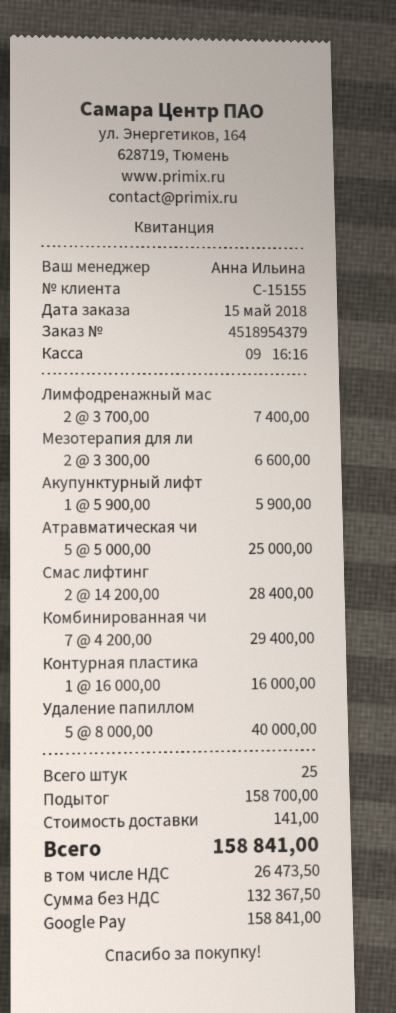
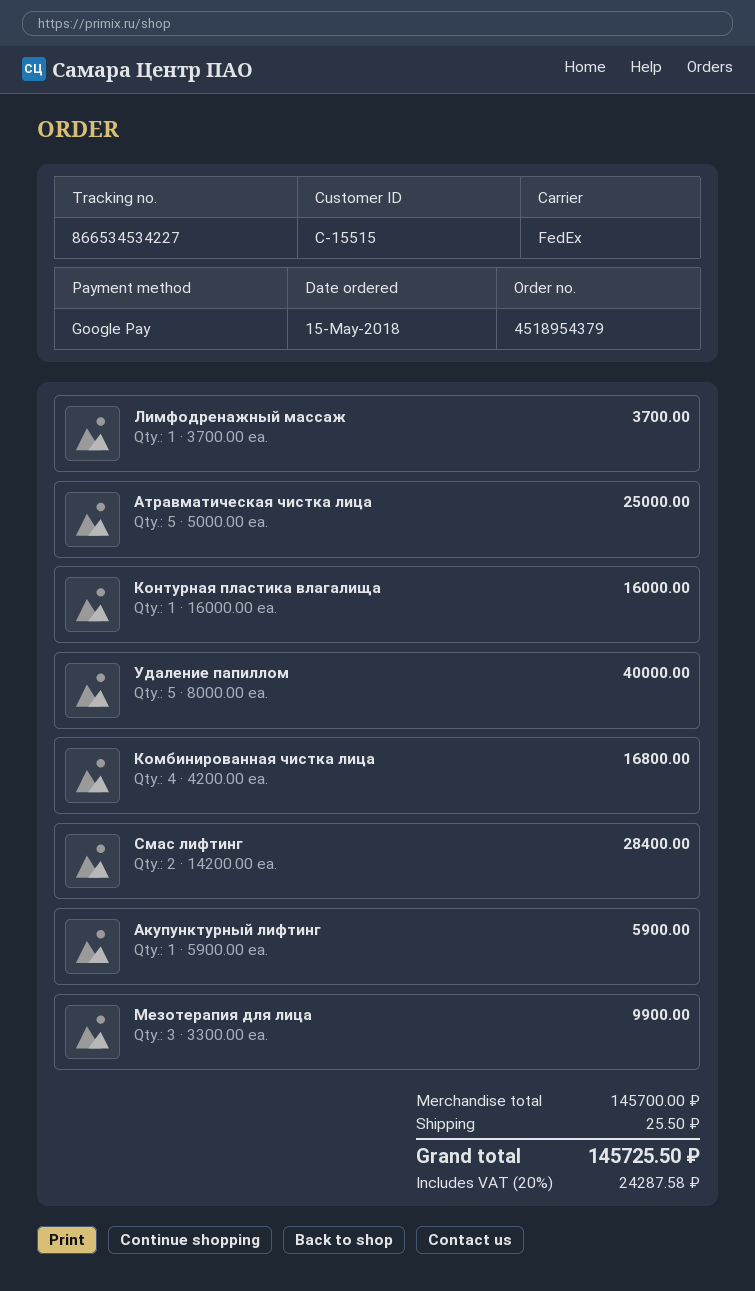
customer number: C-15155 -> C-15515
Лимфодренажный мас: 2 x 3700.00 = 7400.00 -> 1 x 3700.00 = 3700.00
Мезотерапия для ли: 2 x 3300.00 = 6600.00 -> 3 x 3300.00 = 9900.00
Комбинированная чи: 7 x 4200.00 = 29400.00 -> 4 x 4200.00 = 16800.00
subtotal: 158700.00 -> 145700.00
shipping: 141.00 -> 25.50
tax: 26473.50 -> 24287.58
total: 158841.00 -> 145725.50

